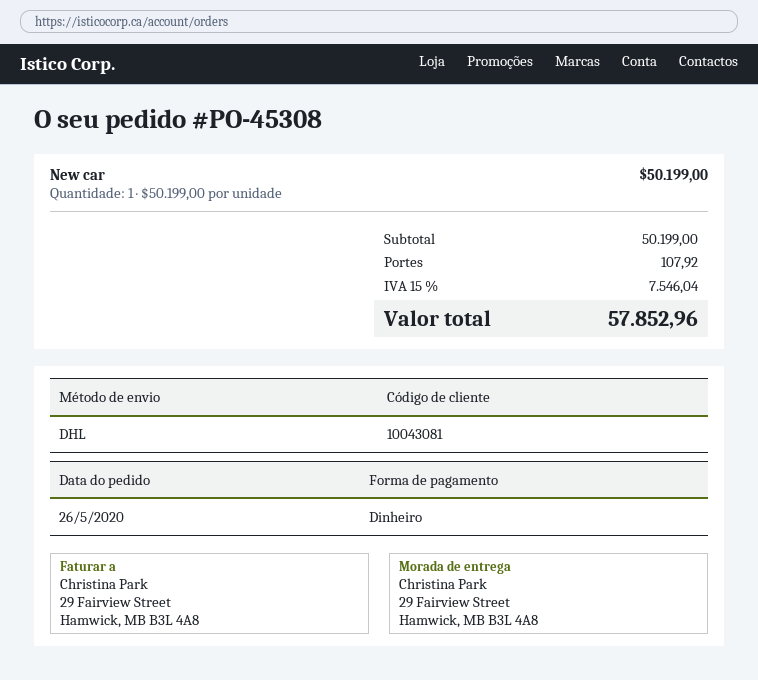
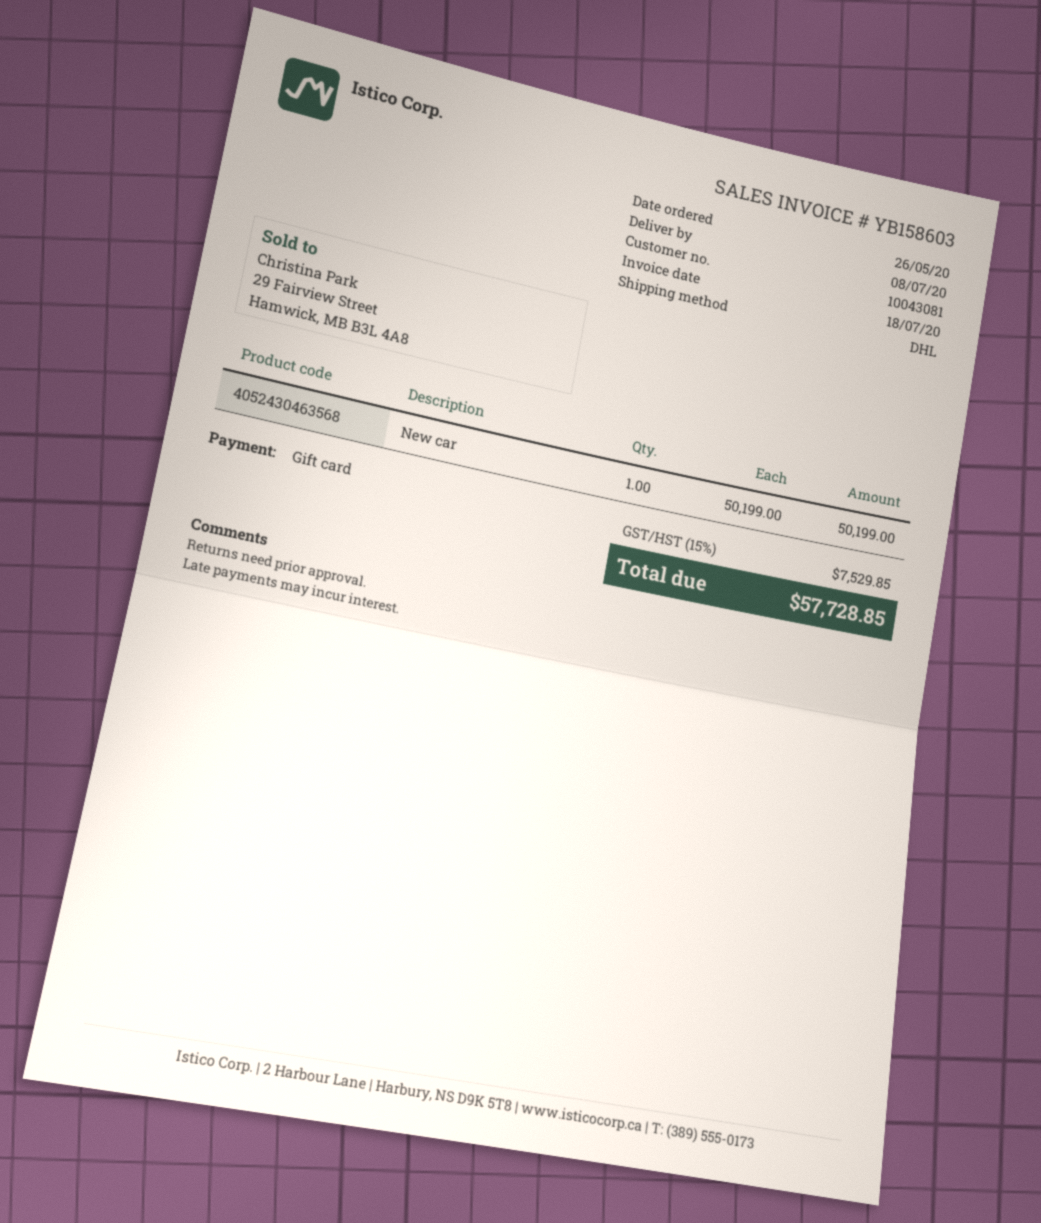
payment method: cash -> gift card
shipping: 107.92 -> none
tax: 15% = 7546.04 -> 15% = 7529.85
total: 57852.96 -> 57728.85

